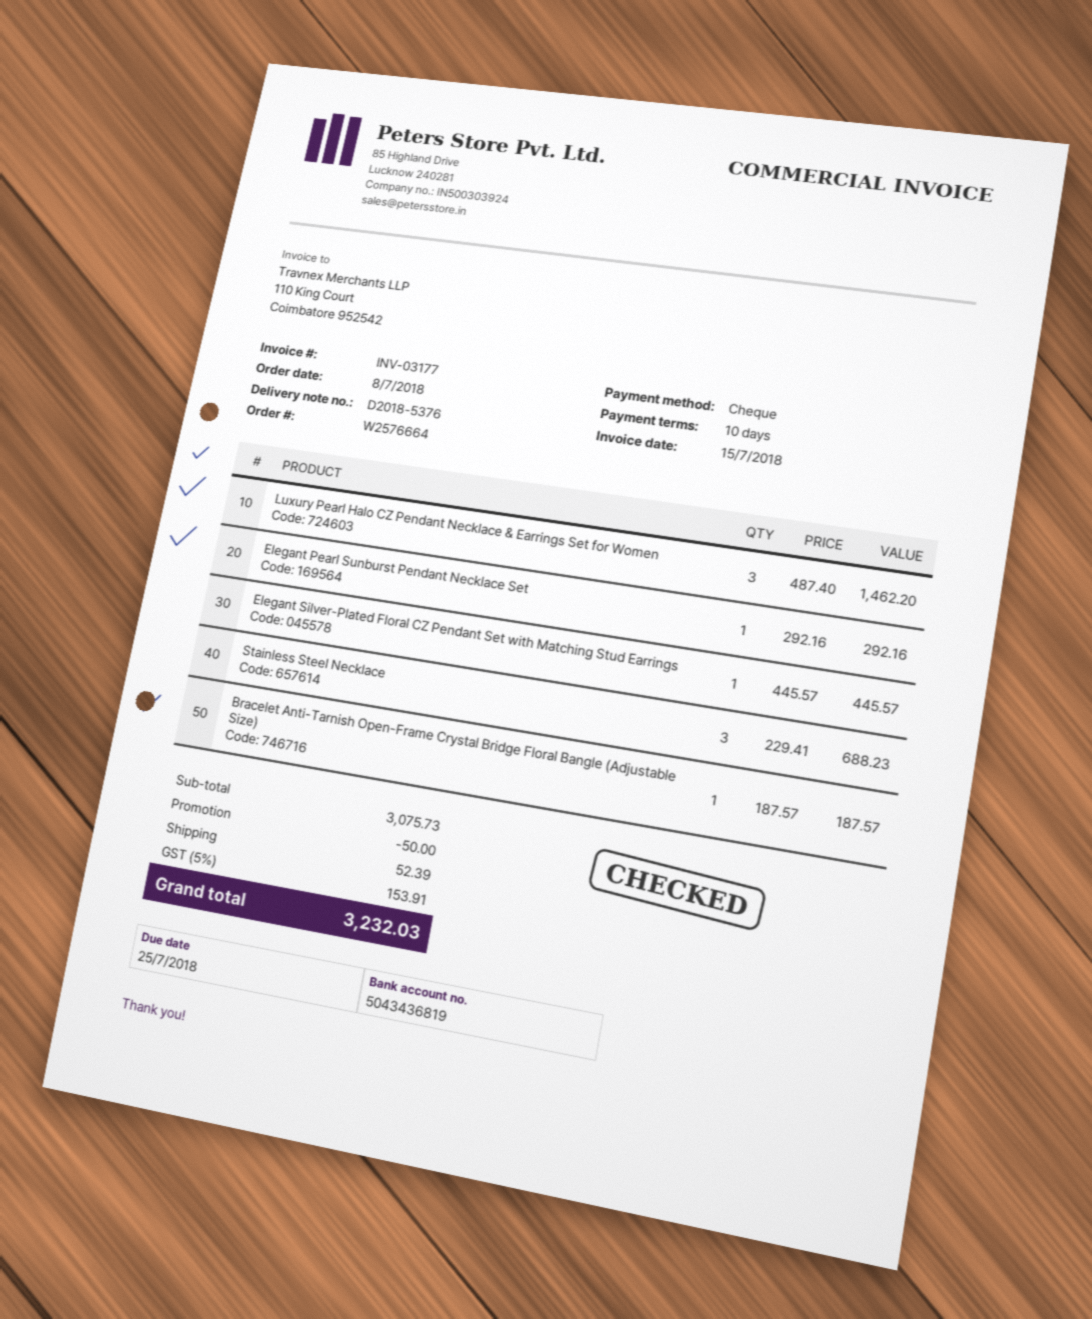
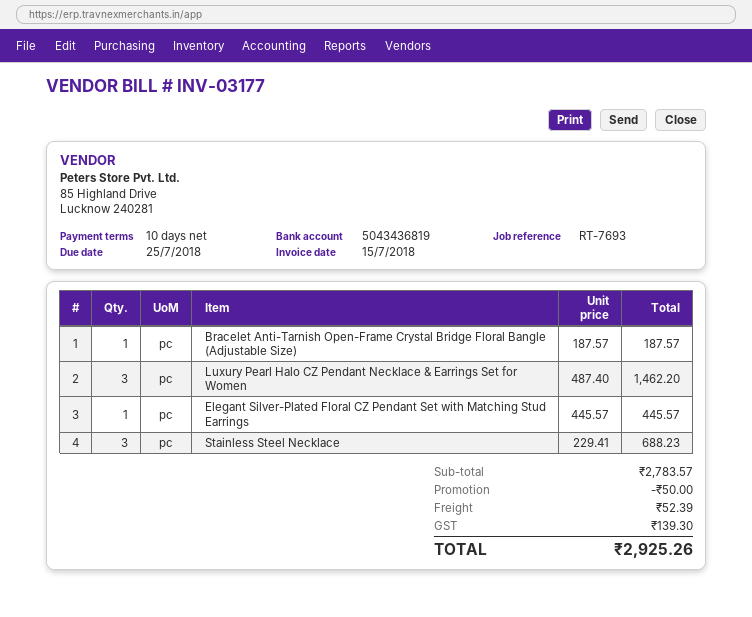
Elegant Pearl Sunburst Pendant Necklace Set: 1 x 292.16 = 292.16 -> none
subtotal: 3075.73 -> 2783.57
tax: 153.91 -> 139.30
total: 3232.03 -> 2925.26

